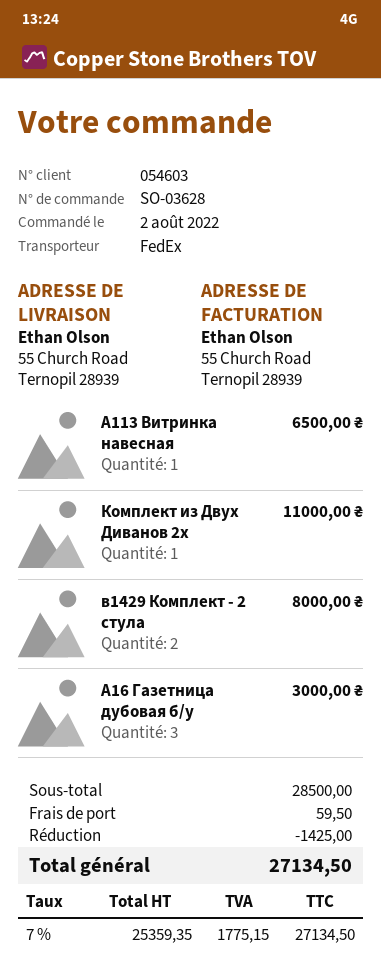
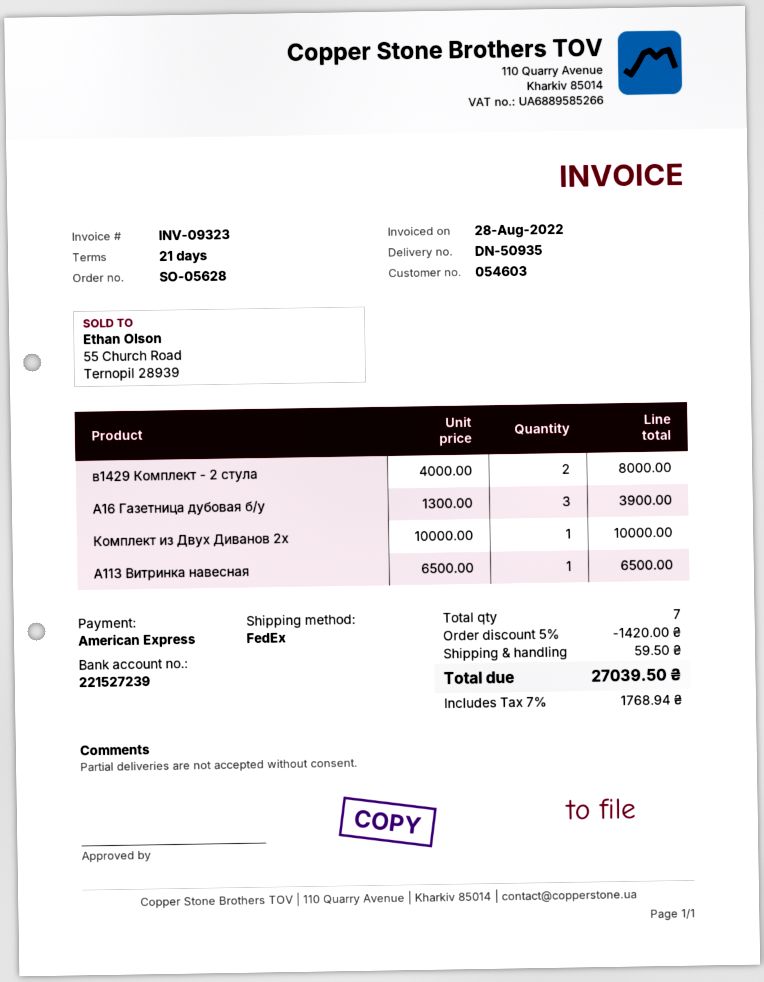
order number: SO-03628 -> SO-05628
Комплект из Двух Диванов 2х: 1 for 11000.00 -> 1 for 10000.00
А16 Газетница дубовая б/у: 3 for 3000.00 -> 3 for 3900.00
discount: 1425.00 -> 1420.00
tax: 7% = 1775.15 -> 7% = 1768.94
total: 27134.50 -> 27039.50

